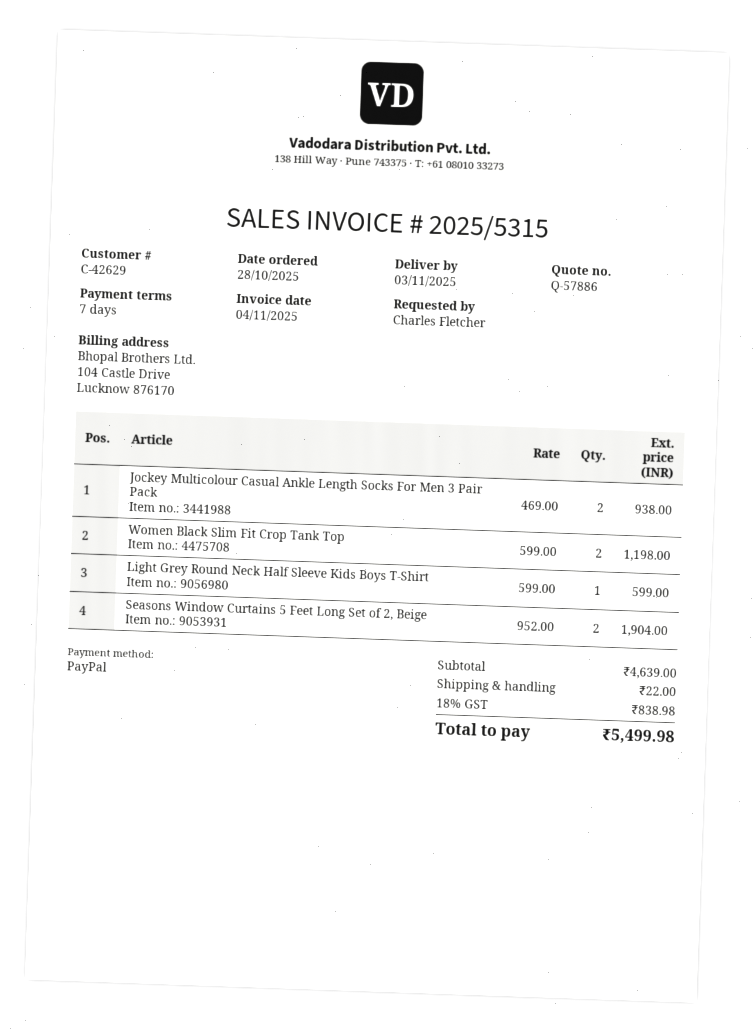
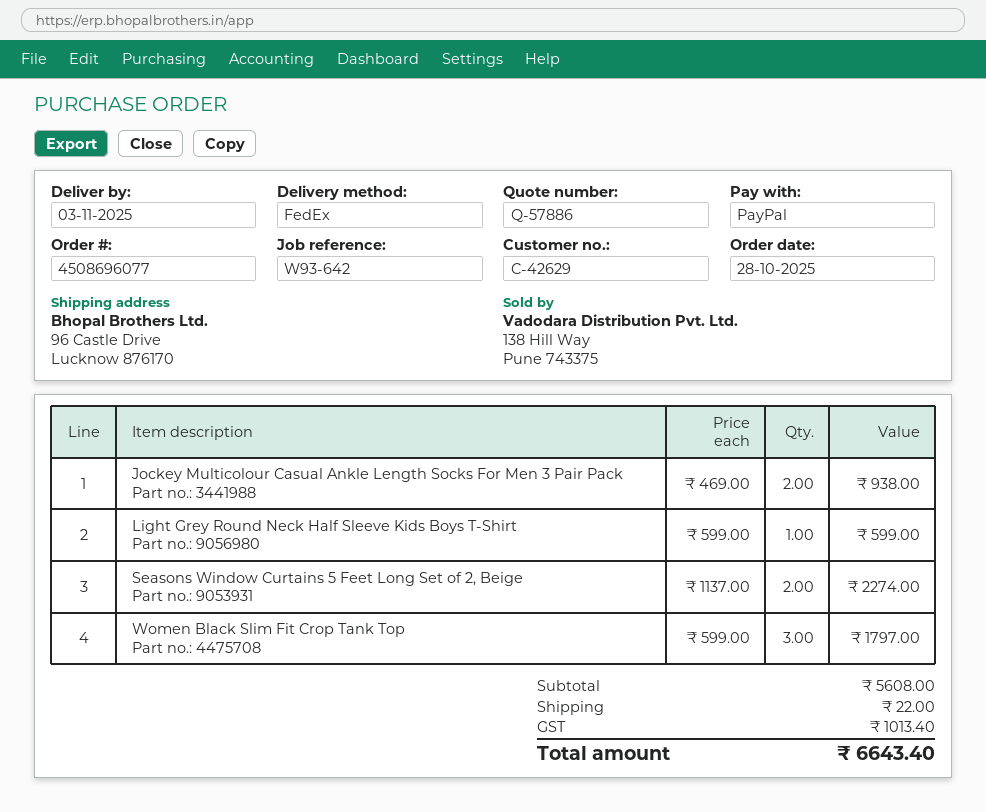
Women Black Slim Fit Crop Tank Top: 2 x 599.00 = 1198.00 -> 3 x 599.00 = 1797.00
Seasons Window Curtains 5 Feet Long Set of 2, Beige: 2 x 952.00 = 1904.00 -> 2 x 1137.00 = 2274.00
subtotal: 4639.00 -> 5608.00
tax: 838.98 -> 1013.40
total: 5499.98 -> 6643.40

